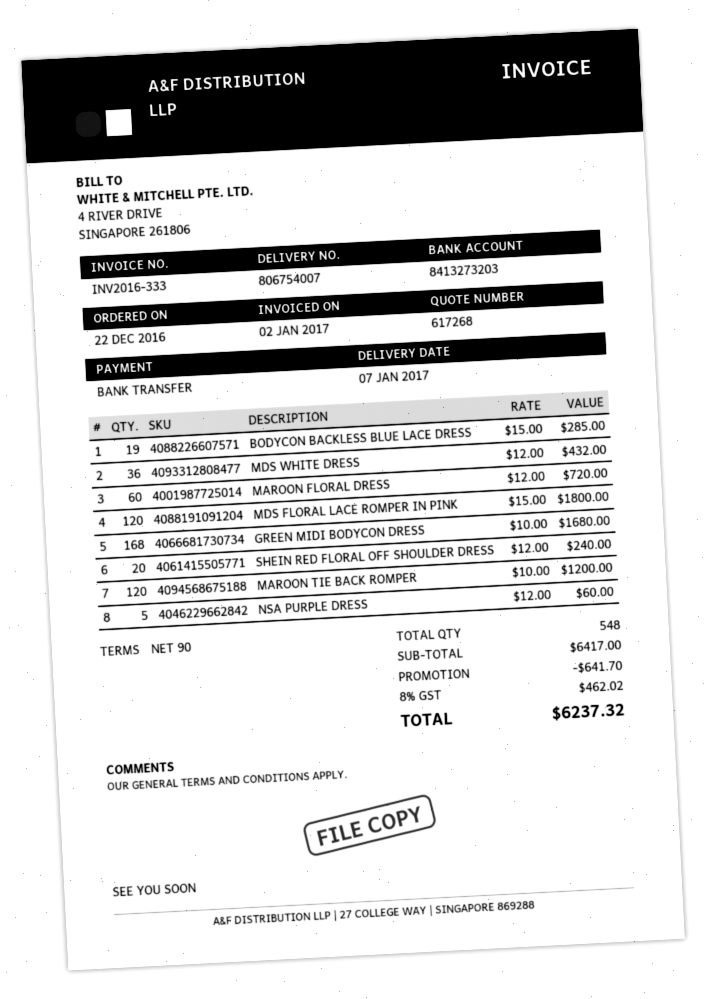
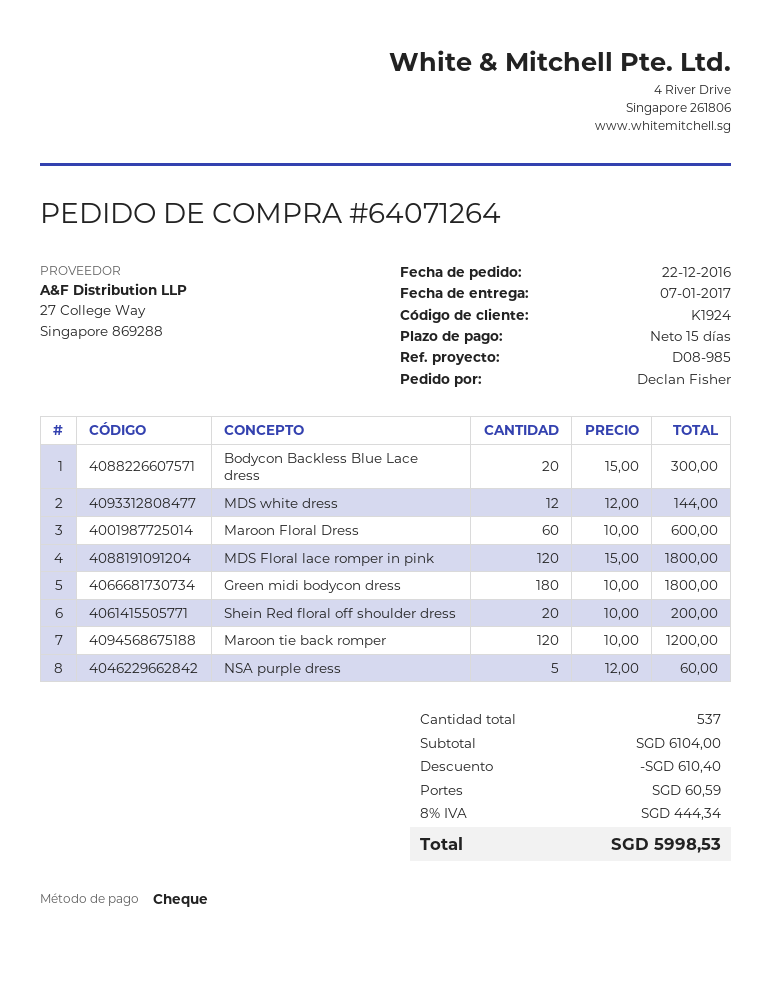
payment terms: 90 days -> 15 days
payment method: bank transfer -> cheque
BODYCON BACKLESS BLUE LACE DRESS: 19 x 15.00 = 285.00 -> 20 x 15.00 = 300.00
MDS WHITE DRESS: 36 x 12.00 = 432.00 -> 12 x 12.00 = 144.00
MAROON FLORAL DRESS: 60 x 12.00 = 720.00 -> 60 x 10.00 = 600.00
GREEN MIDI BODYCON DRESS: 168 x 10.00 = 1680.00 -> 180 x 10.00 = 1800.00
SHEIN RED FLORAL OFF SHOULDER DRESS: 20 x 12.00 = 240.00 -> 20 x 10.00 = 200.00
total quantity: 548 -> 537
subtotal: 6417.00 -> 6104.00
discount: 641.70 -> 610.40
shipping: none -> 60.59
tax: 8% = 462.02 -> 8% = 444.34
total: 6237.32 -> 5998.53

